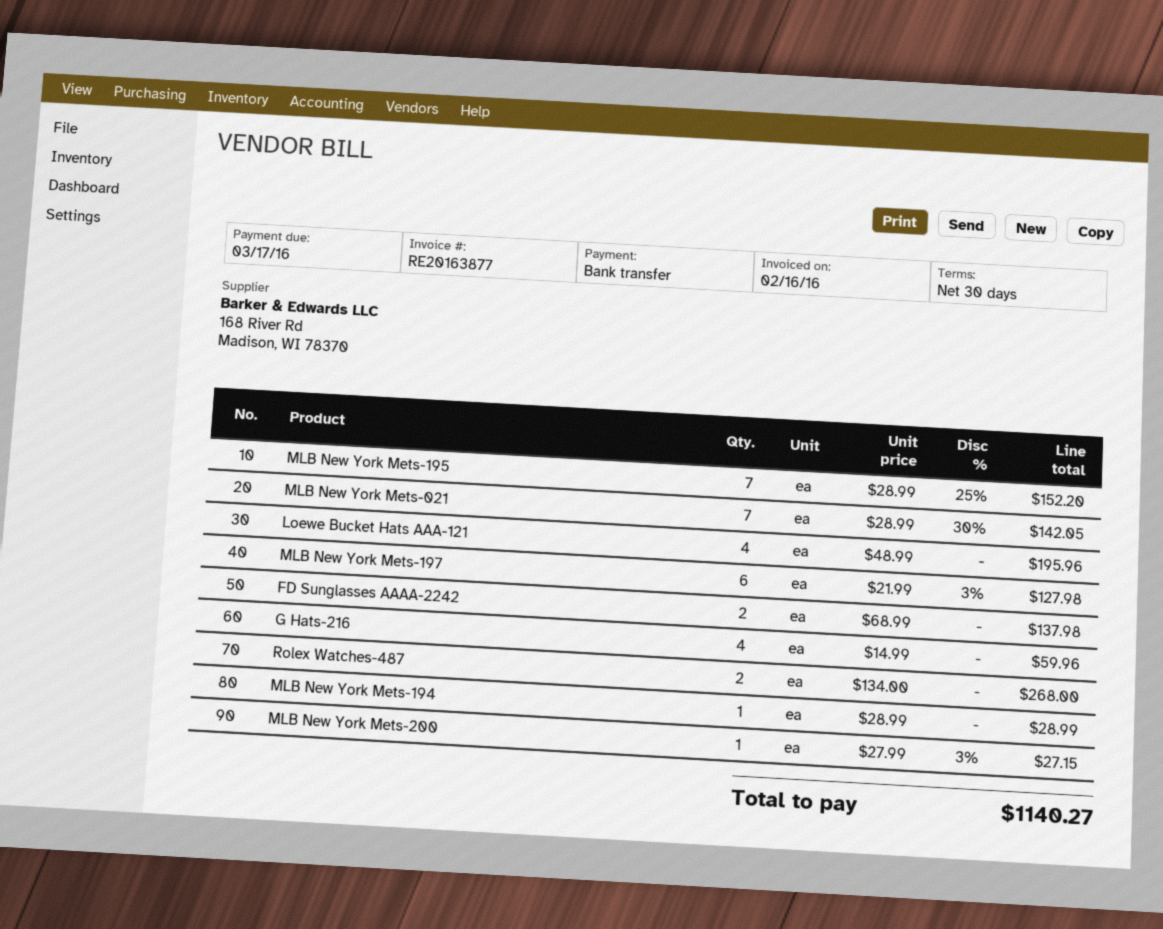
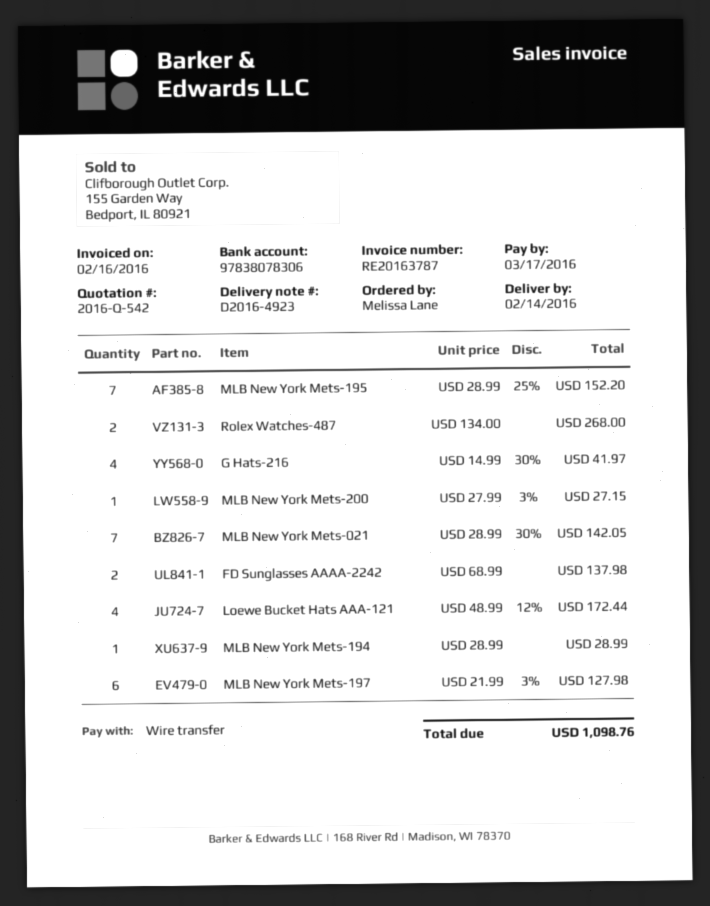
invoice number: RE20163877 -> RE20163787
Loewe Bucket Hats AAA-121: 4 x 48.99 = 195.96 -> 4 x 48.99 - 12% = 172.44
G Hats-216: 4 x 14.99 = 59.96 -> 4 x 14.99 - 30% = 41.97
total: 1140.27 -> 1098.76

